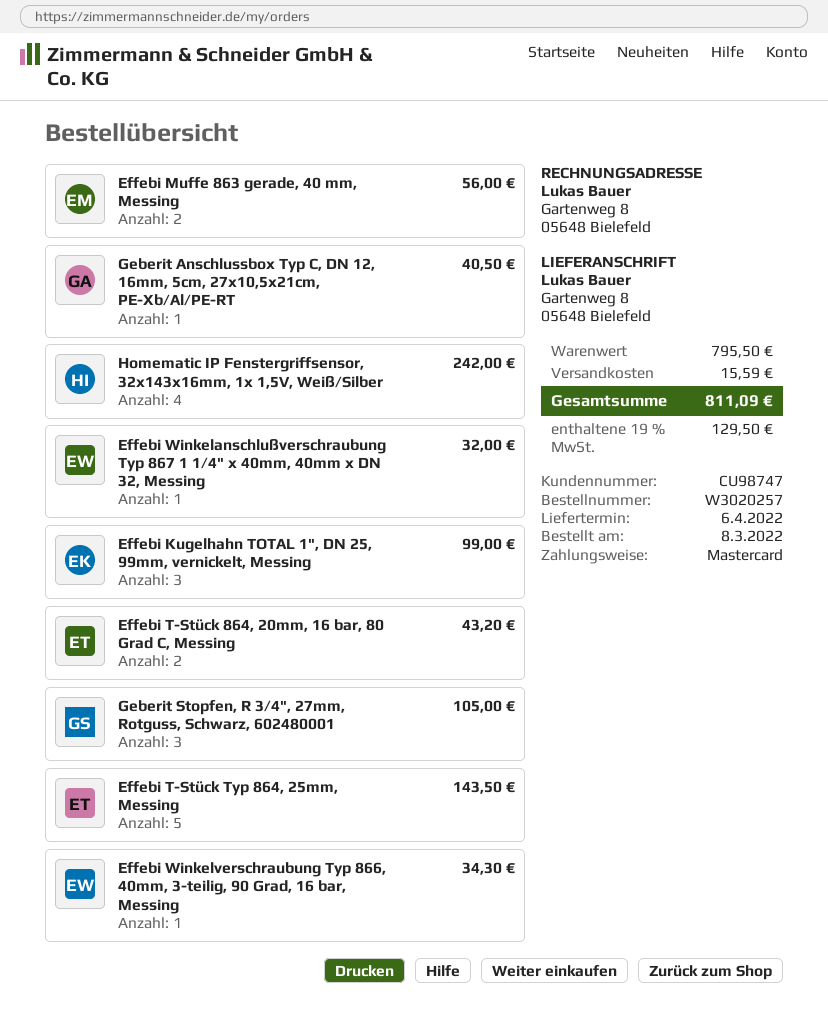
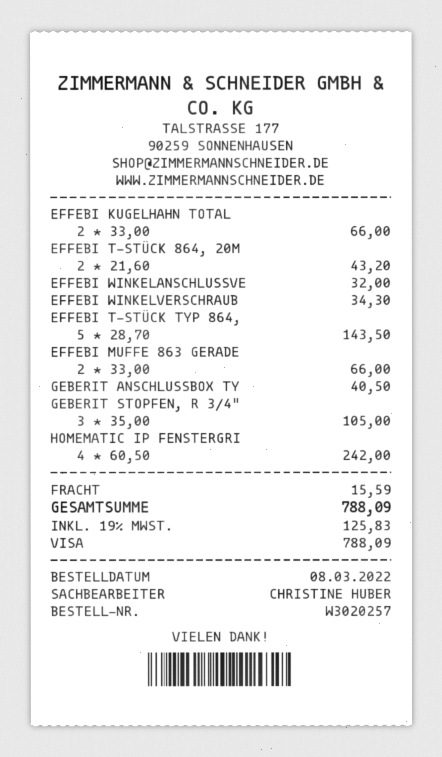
payment method: Mastercard -> Visa
Effebi Muffe 863 gerade, 40 mm, Messing: 2 for 56.00 -> 2 for 66.00
Effebi Kugelhahn TOTAL 1", DN 25, 99mm, vernickelt, Messing: 3 for 99.00 -> 2 for 66.00
tax: 19% = 129.50 -> 19% = 125.83
total: 811.09 -> 788.09

